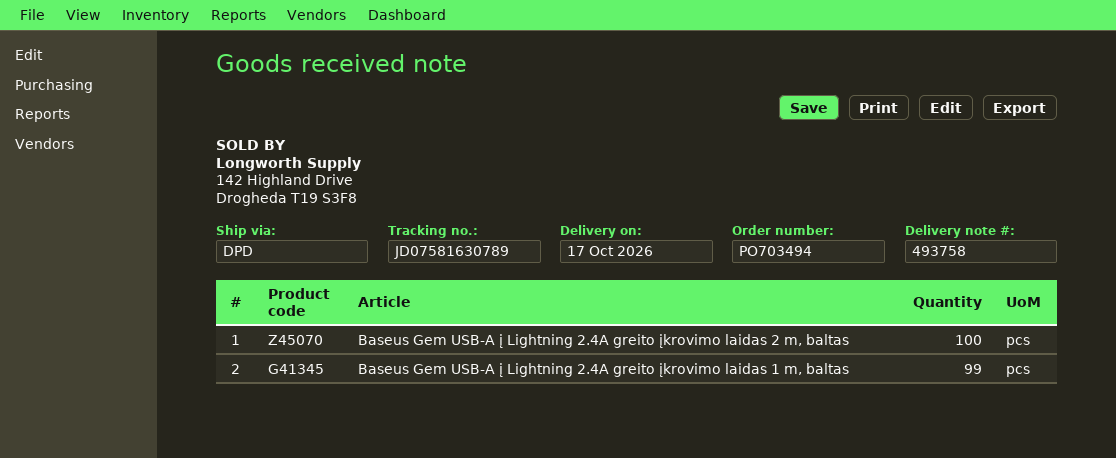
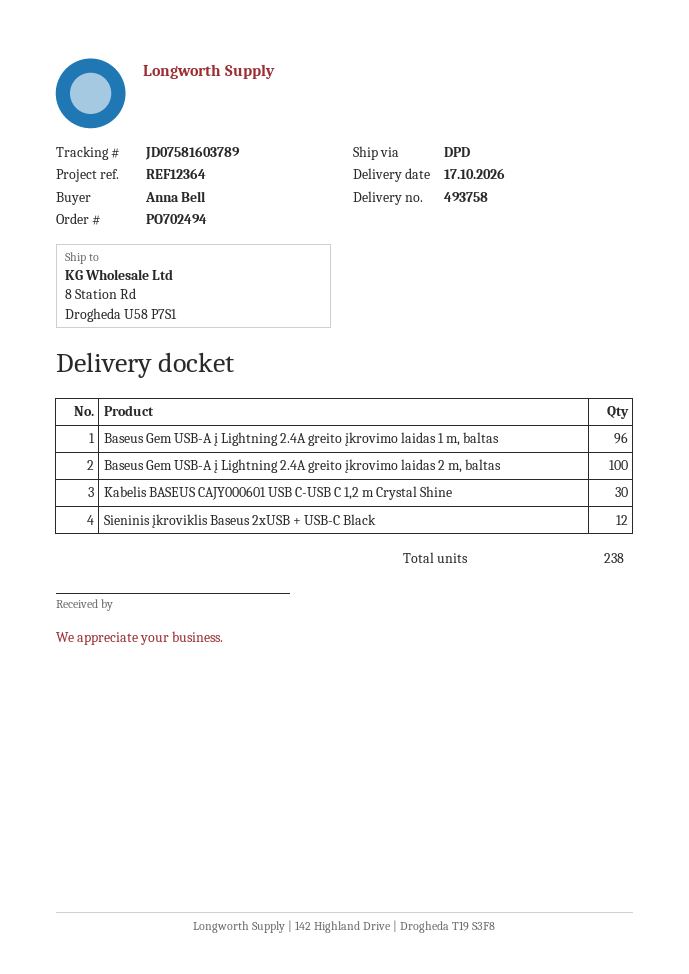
order number: PO703494 -> PO702494
tracking number: JD07581630789 -> JD07581603789
Baseus Gem USB-A į Lightning 2.4A greito įkrovimo laidas 1 m, baltas: 99 -> 96
Kabelis BASEUS CAJY000601 USB C-USB C 1,2 m Crystal Shine: none -> 30
Sieninis įkroviklis Baseus 2xUSB + USB-C Black: none -> 12

